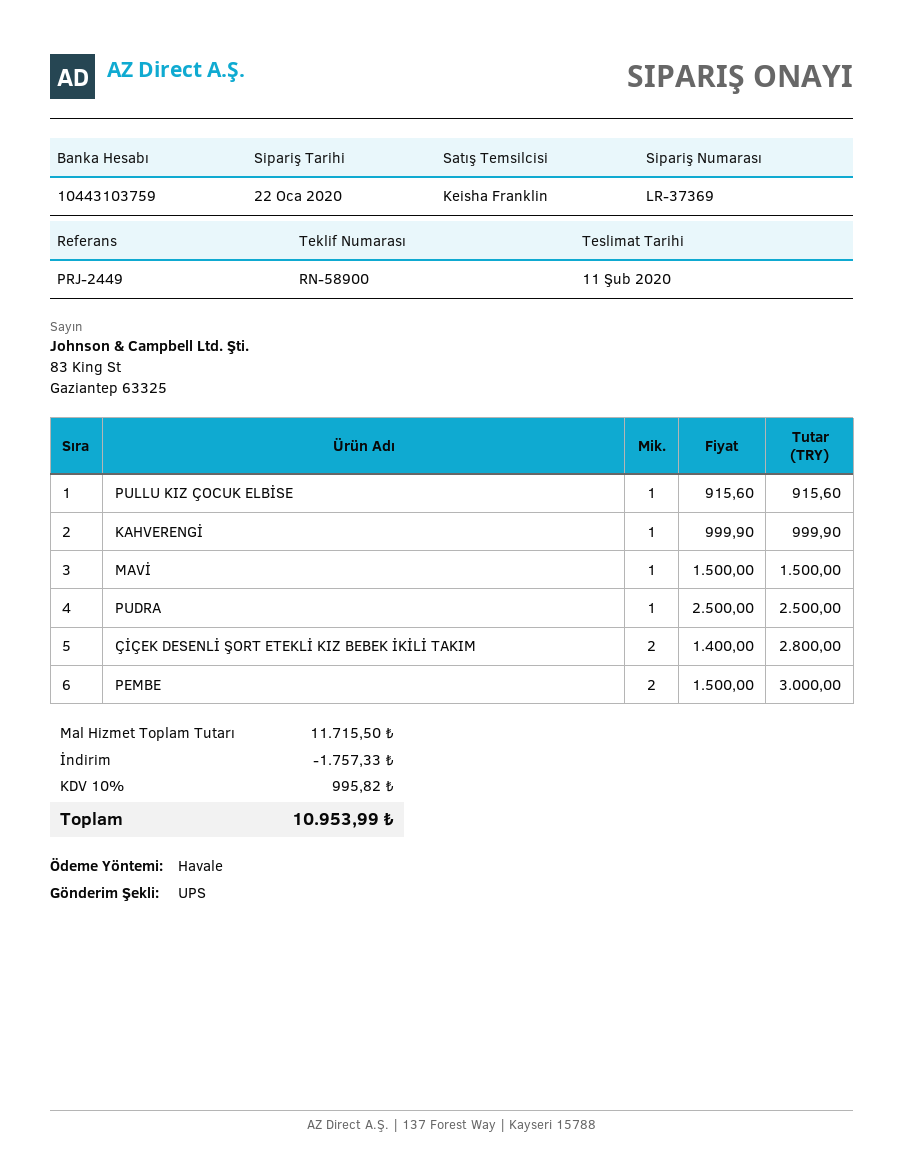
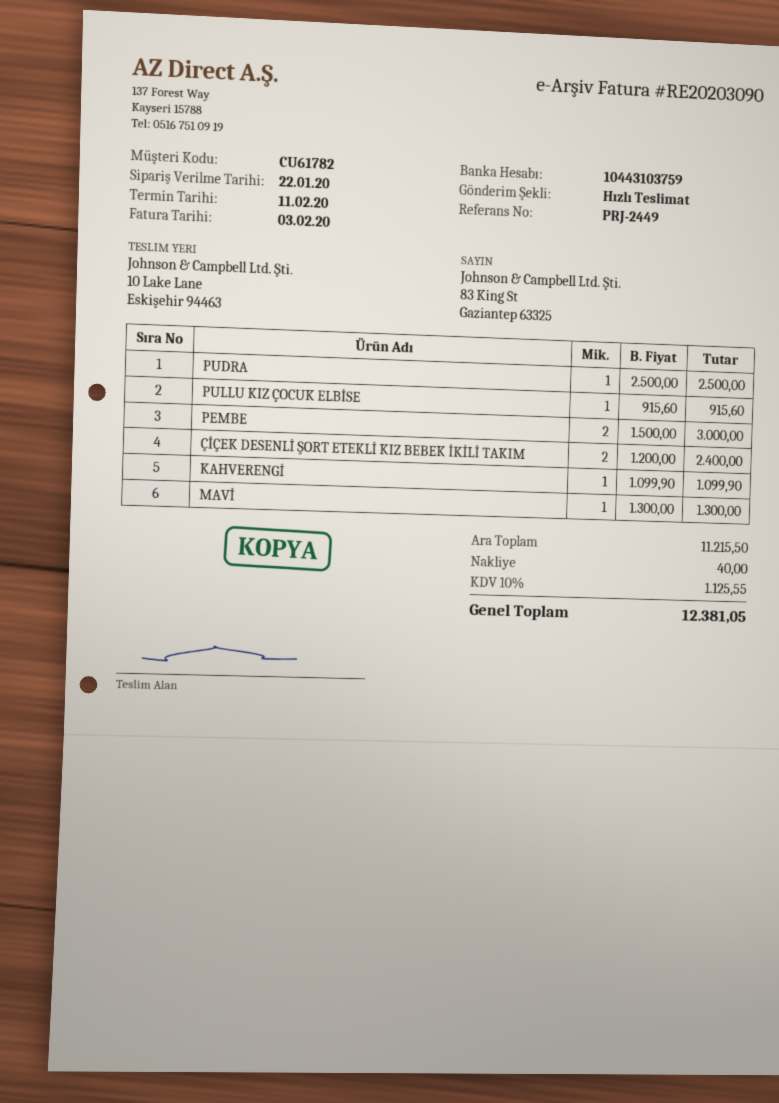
shipping method: UPS -> express
KAHVERENGİ: 1 x 999.90 = 999.90 -> 1 x 1099.90 = 1099.90
MAVİ: 1 x 1500.00 = 1500.00 -> 1 x 1300.00 = 1300.00
ÇİÇEK DESENLİ ŞORT ETEKLİ KIZ BEBEK İKİLİ TAKIM: 2 x 1400.00 = 2800.00 -> 2 x 1200.00 = 2400.00
subtotal: 11715.50 -> 11215.50
discount: 1757.33 -> none
shipping: none -> 40.00
tax: 10% = 995.82 -> 10% = 1125.55
total: 10953.99 -> 12381.05

